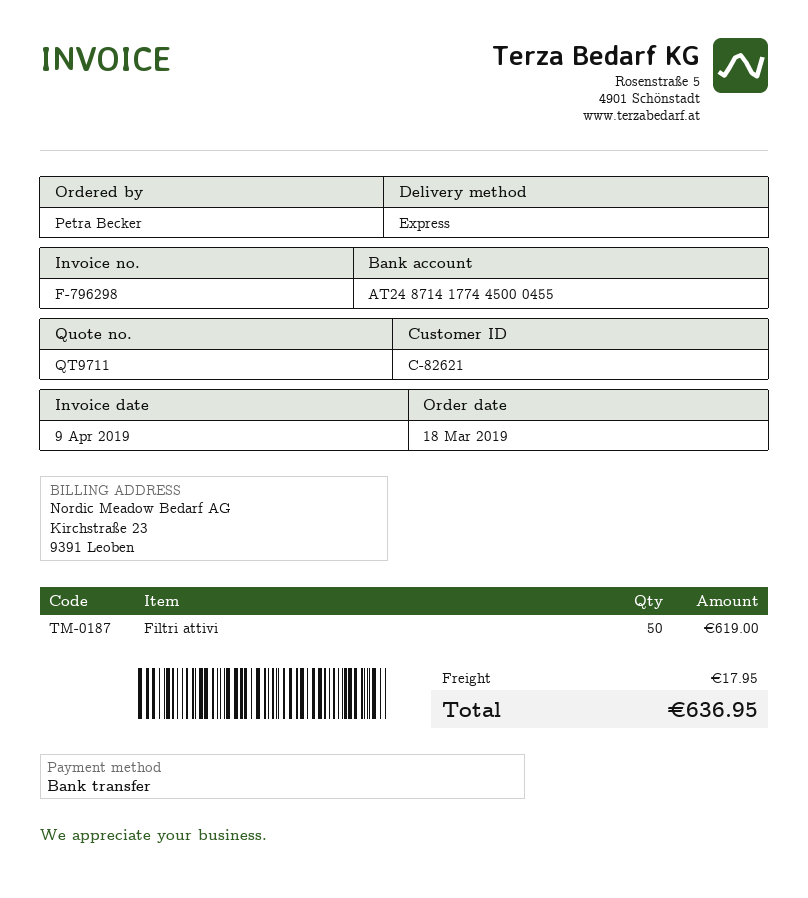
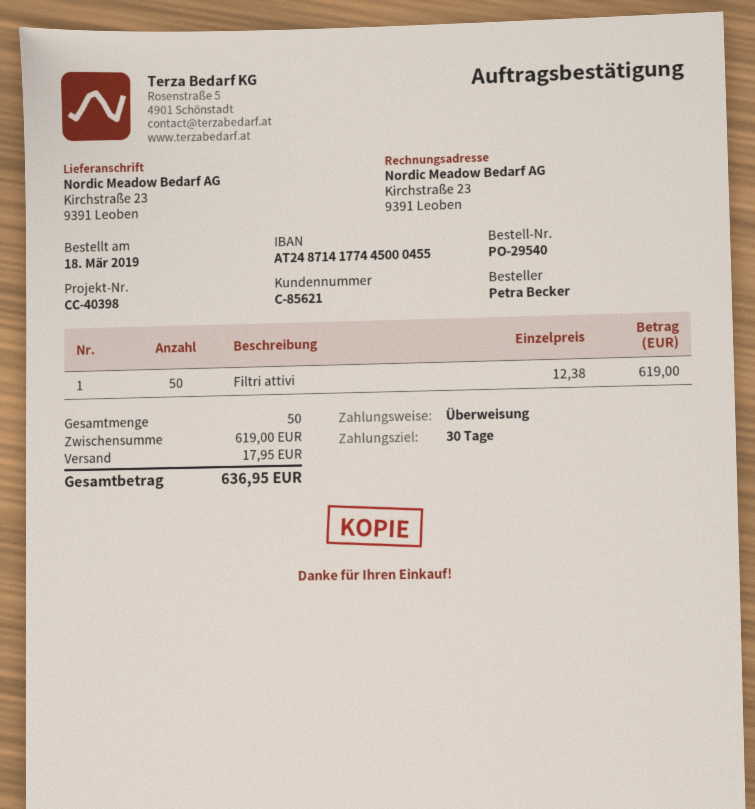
customer number: C-82621 -> C-85621

